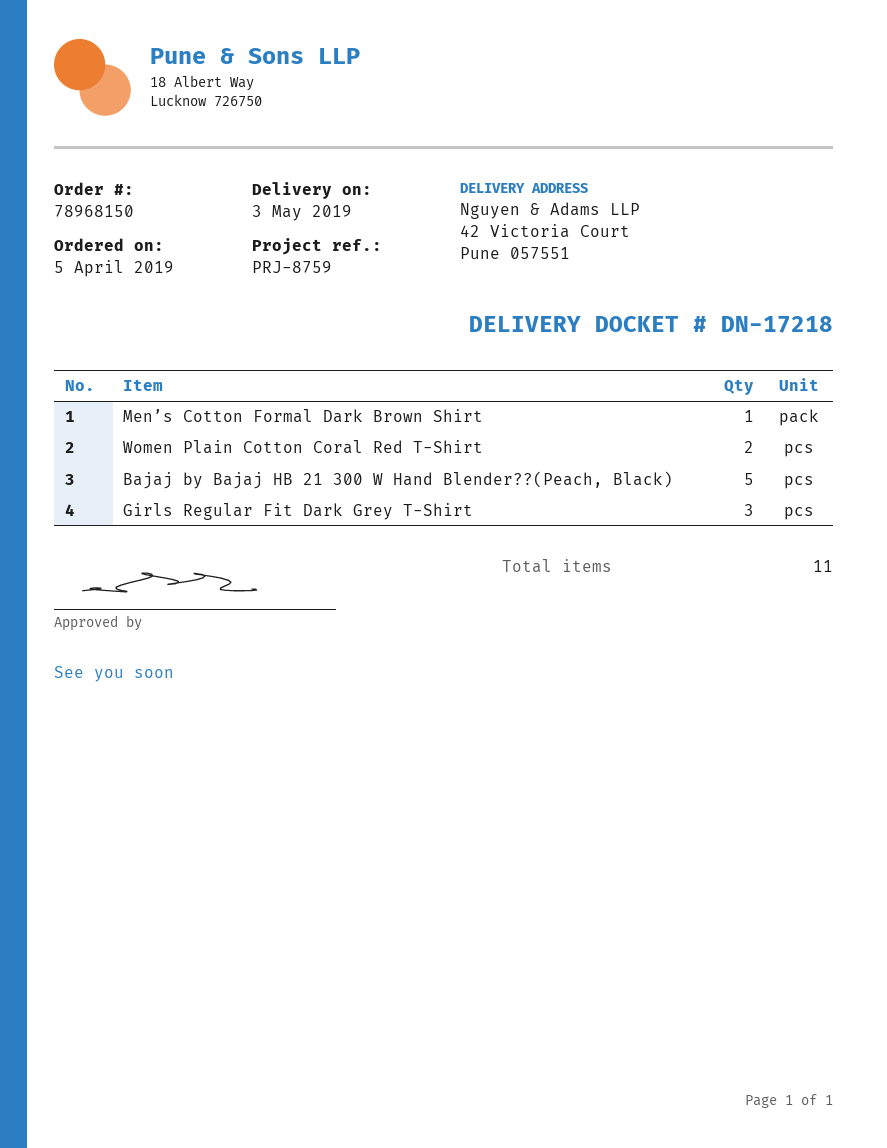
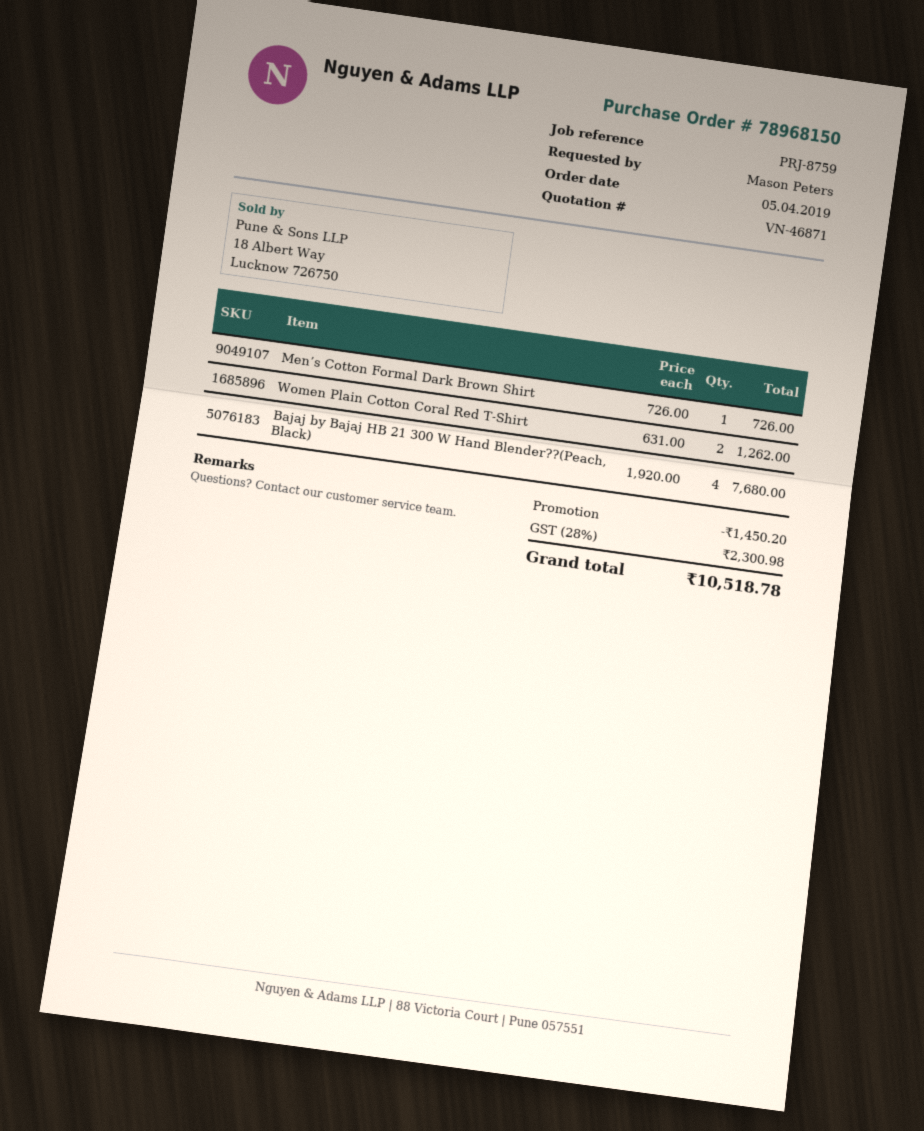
Bajaj by Bajaj HB 21 300 W Hand Blender??(Peach, Black): 5 -> 4
Girls Regular Fit Dark Grey T-Shirt: 3 -> none

